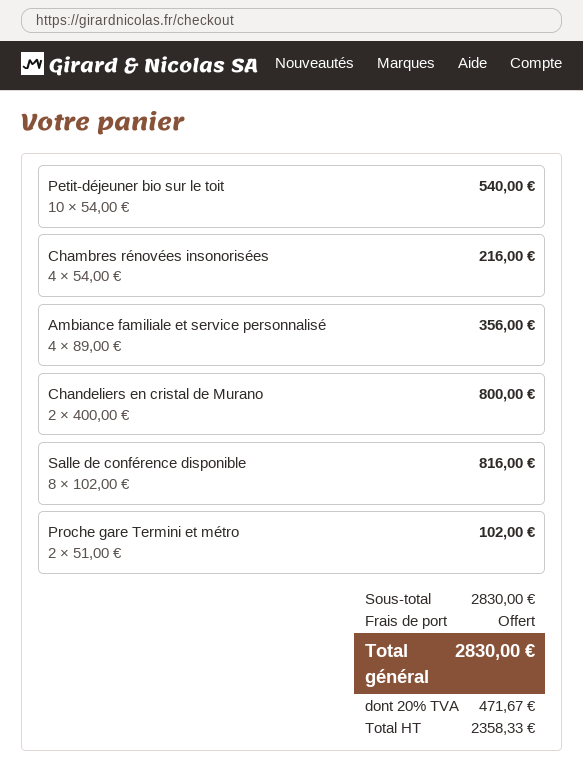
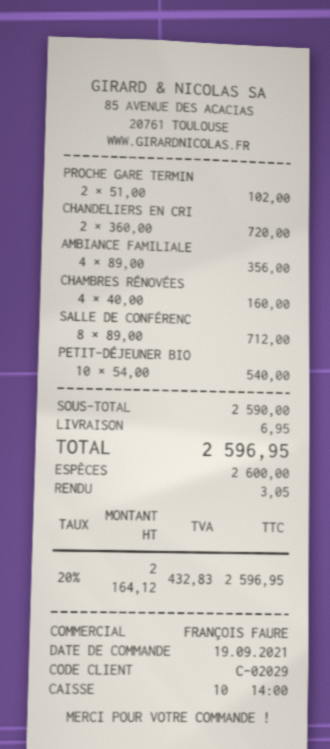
Chambres rénovées insonorisées: 4 x 54.00 = 216.00 -> 4 x 40.00 = 160.00
Chandeliers en cristal de Murano: 2 x 400.00 = 800.00 -> 2 x 360.00 = 720.00
Salle de conférence disponible: 8 x 102.00 = 816.00 -> 8 x 89.00 = 712.00
subtotal: 2830.00 -> 2590.00
shipping: 0.00 -> 6.95
net: 2358.33 -> 2164.12
tax: 20% = 471.67 -> 20% = 432.83
total: 2830.00 -> 2596.95

